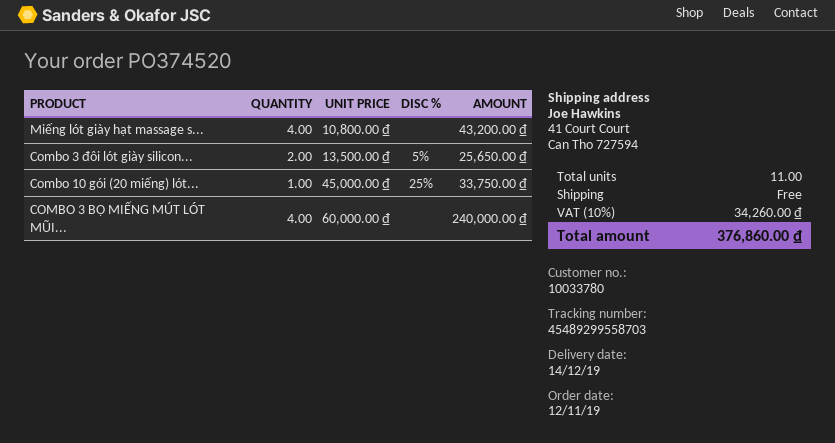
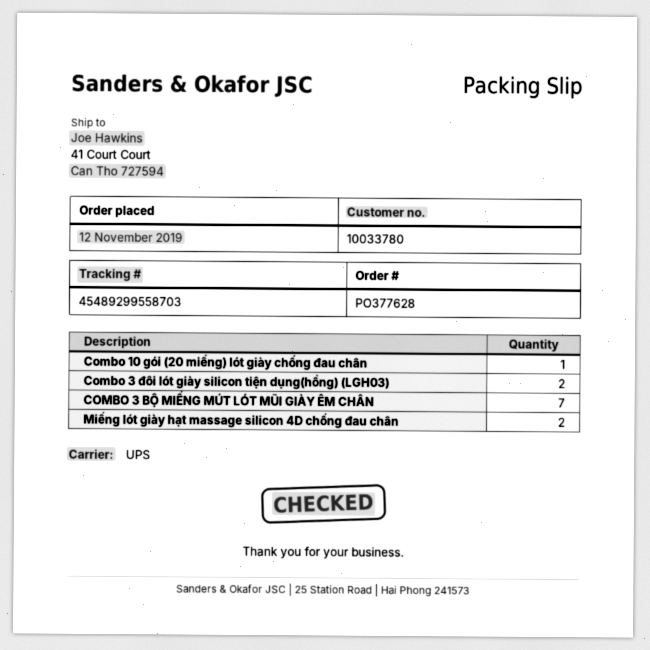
order number: PO374520 -> PO377628
Miếng lót giày hạt massage s...: 4 -> 2
COMBO 3 BỘ MIẾNG MÚT LÓT MŨI...: 4 -> 7

